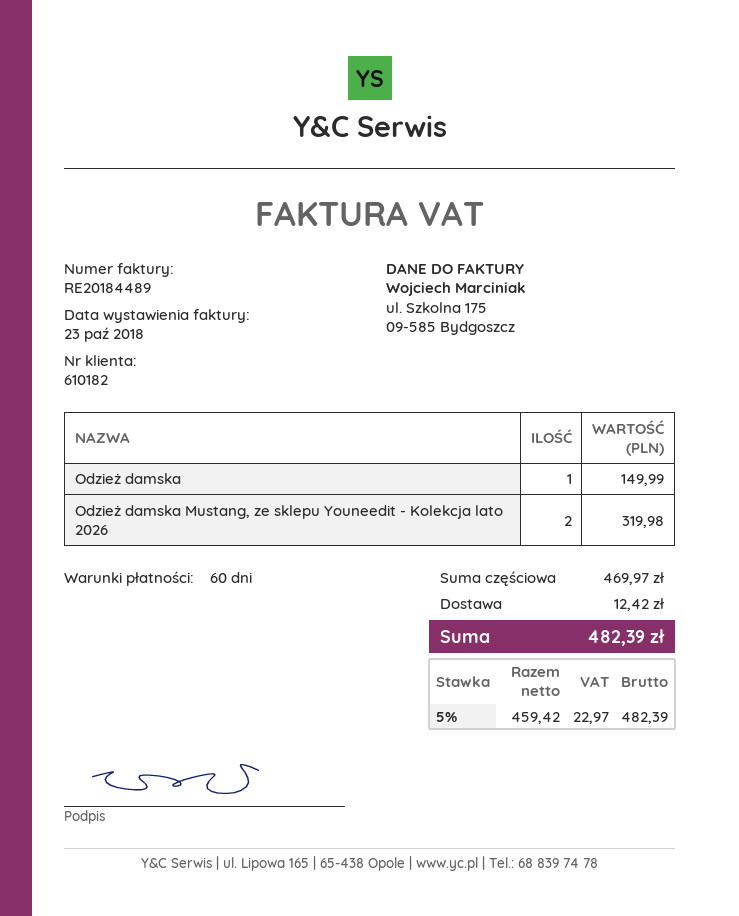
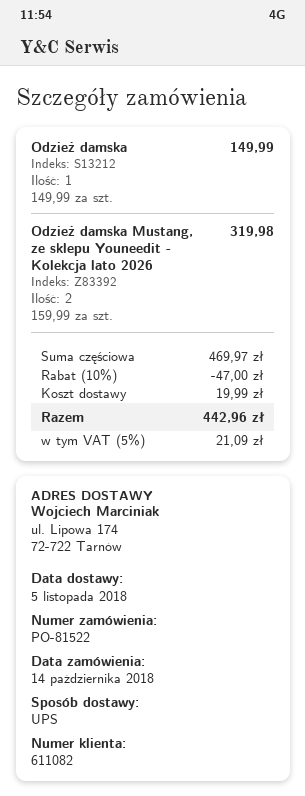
customer number: 610182 -> 611082
discount: none -> 10% = 47.00
shipping: 12.42 -> 19.99
tax: 5% = 22.97 -> 5% = 21.09
total: 482.39 -> 442.96

